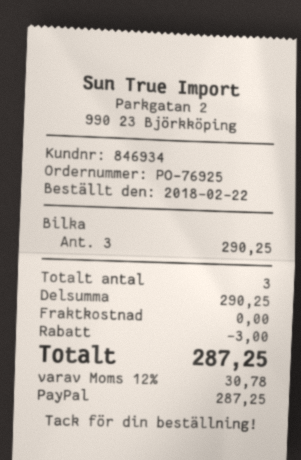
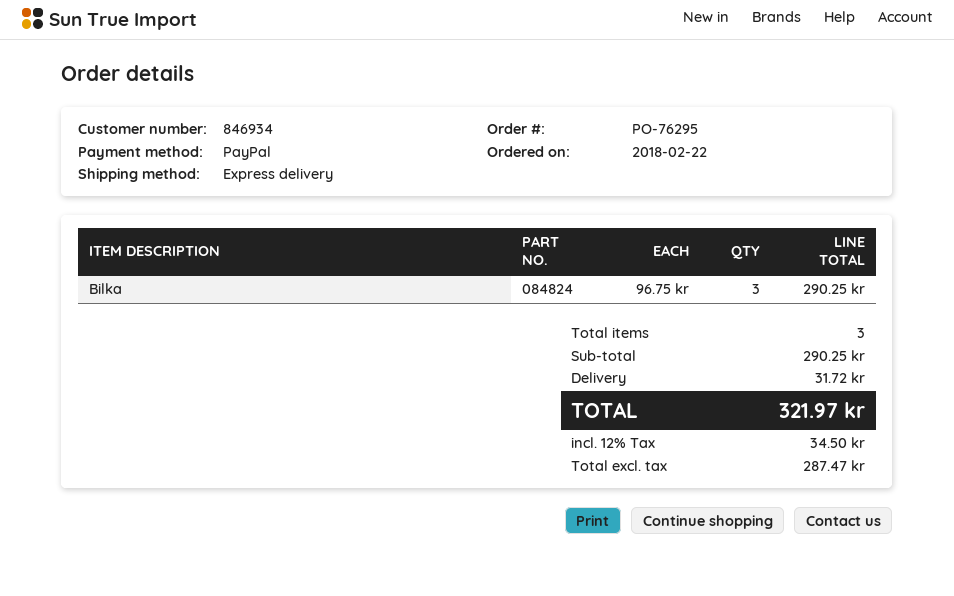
order number: PO-76925 -> PO-76295
discount: 3.00 -> none
shipping: 0.00 -> 31.72
tax: 12% = 30.78 -> 12% = 34.50
total: 287.25 -> 321.97

